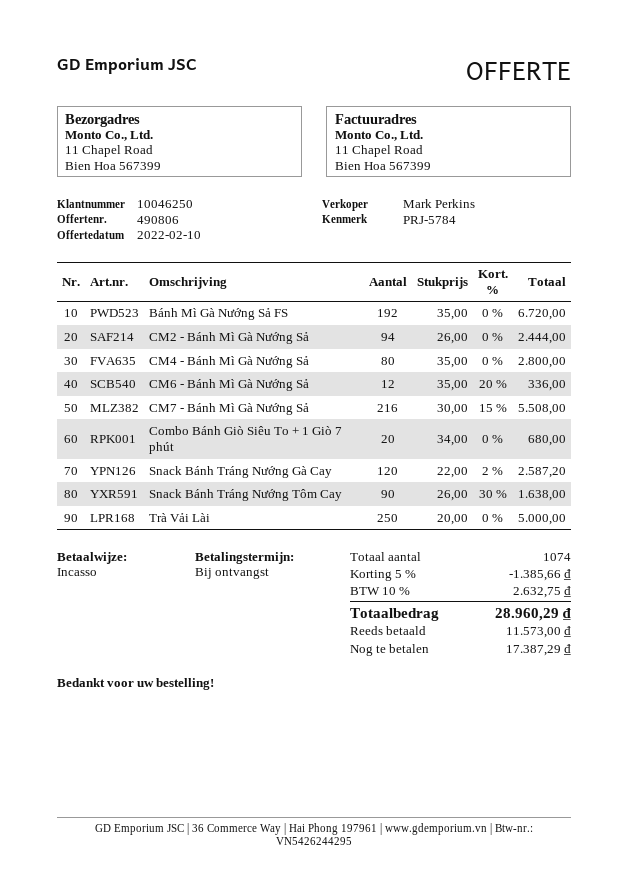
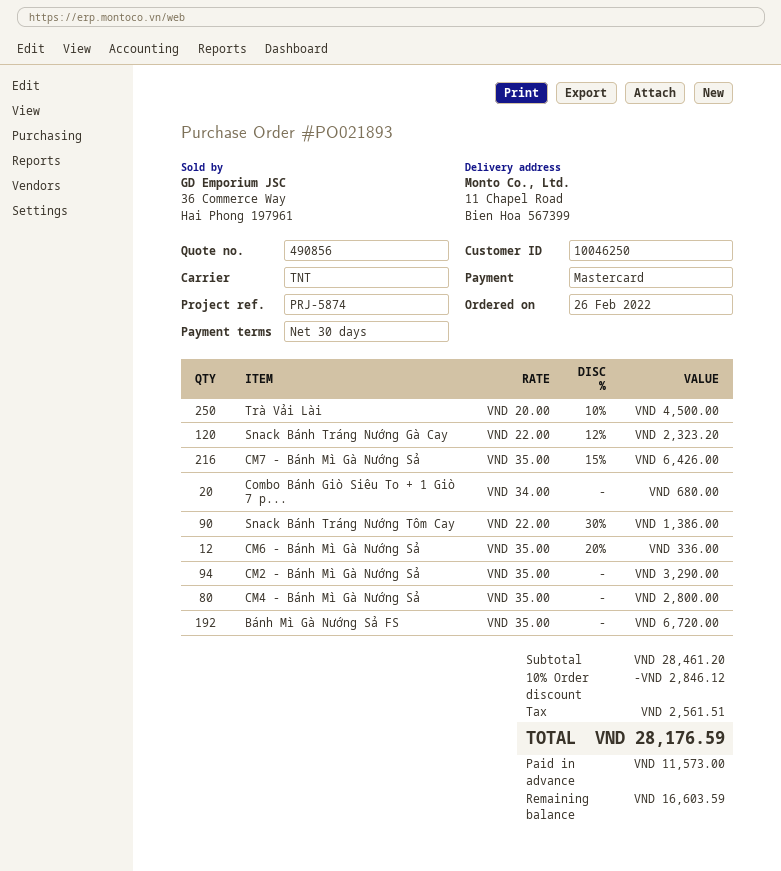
quote number: 490806 -> 490856
payment terms: on receipt -> 30 days
reference: PRJ-5784 -> PRJ-5874
payment method: direct debit -> Mastercard
CM2 - Bánh Mì Gà Nướng Sả: 94 x 26.00 = 2444.00 -> 94 x 35.00 = 3290.00
CM7 - Bánh Mì Gà Nướng Sả: 216 x 30.00 - 15% = 5508.00 -> 216 x 35.00 - 15% = 6426.00
Snack Bánh Tráng Nướng Gà Cay: 120 x 22.00 - 2% = 2587.20 -> 120 x 22.00 - 12% = 2323.20
Snack Bánh Tráng Nướng Tôm Cay: 90 x 26.00 - 30% = 1638.00 -> 90 x 22.00 - 30% = 1386.00
Trà Vải Lài: 250 x 20.00 = 5000.00 -> 250 x 20.00 - 10% = 4500.00
discount: 5% = 1385.66 -> 10% = 2846.12
tax: 2632.75 -> 2561.51
total: 28960.29 -> 28176.59
balance: 17387.29 -> 16603.59

